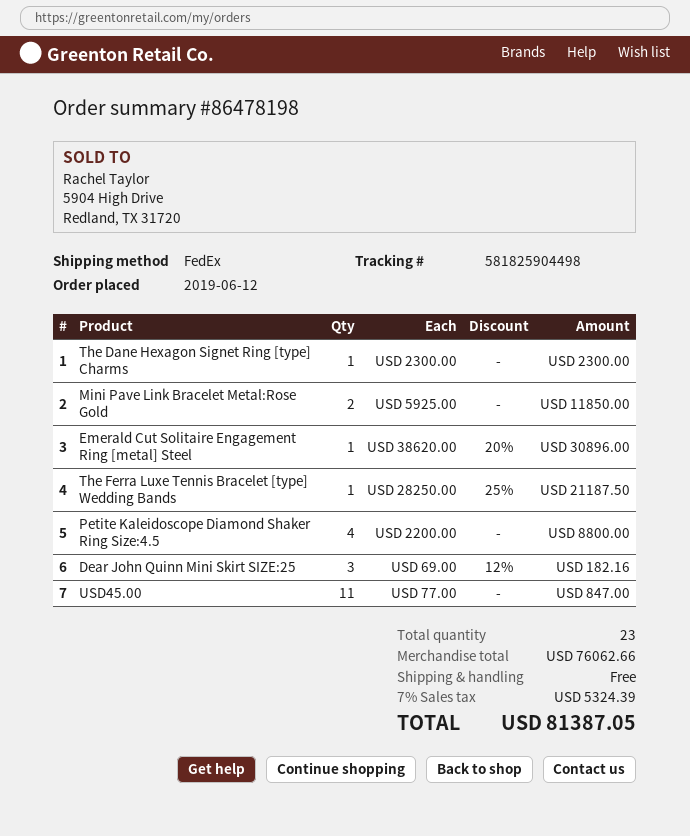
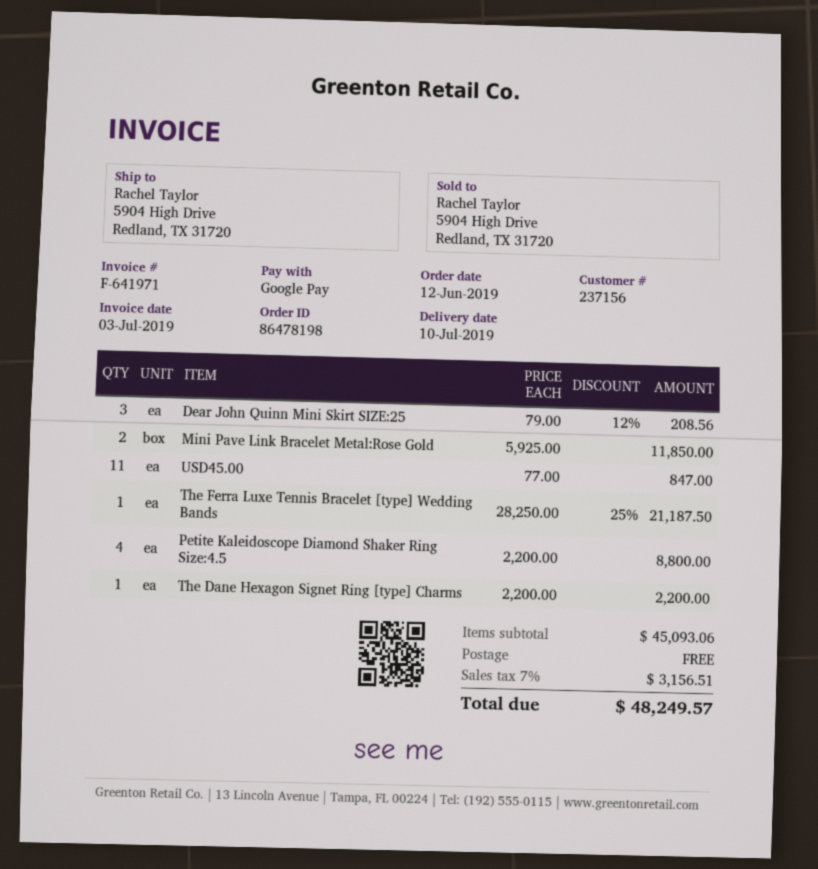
The Dane Hexagon Signet Ring [type] Charms: 1 x 2300.00 = 2300.00 -> 1 x 2200.00 = 2200.00
Emerald Cut Solitaire Engagement Ring [metal] Steel: 1 x 38620.00 - 20% = 30896.00 -> none
Dear John Quinn Mini Skirt SIZE:25: 3 x 69.00 - 12% = 182.16 -> 3 x 79.00 - 12% = 208.56
subtotal: 76062.66 -> 45093.06
tax: 7% = 5324.39 -> 7% = 3156.51
total: 81387.05 -> 48249.57

